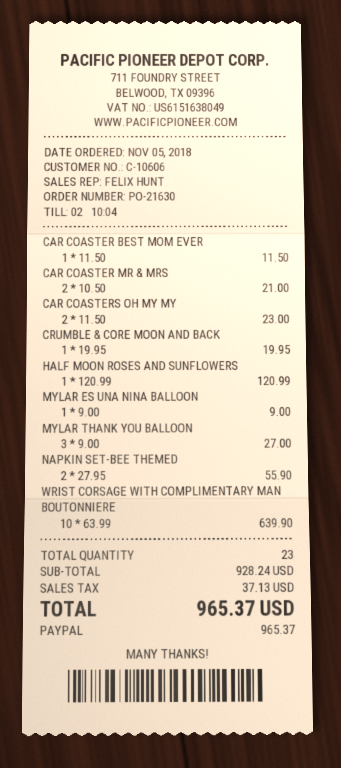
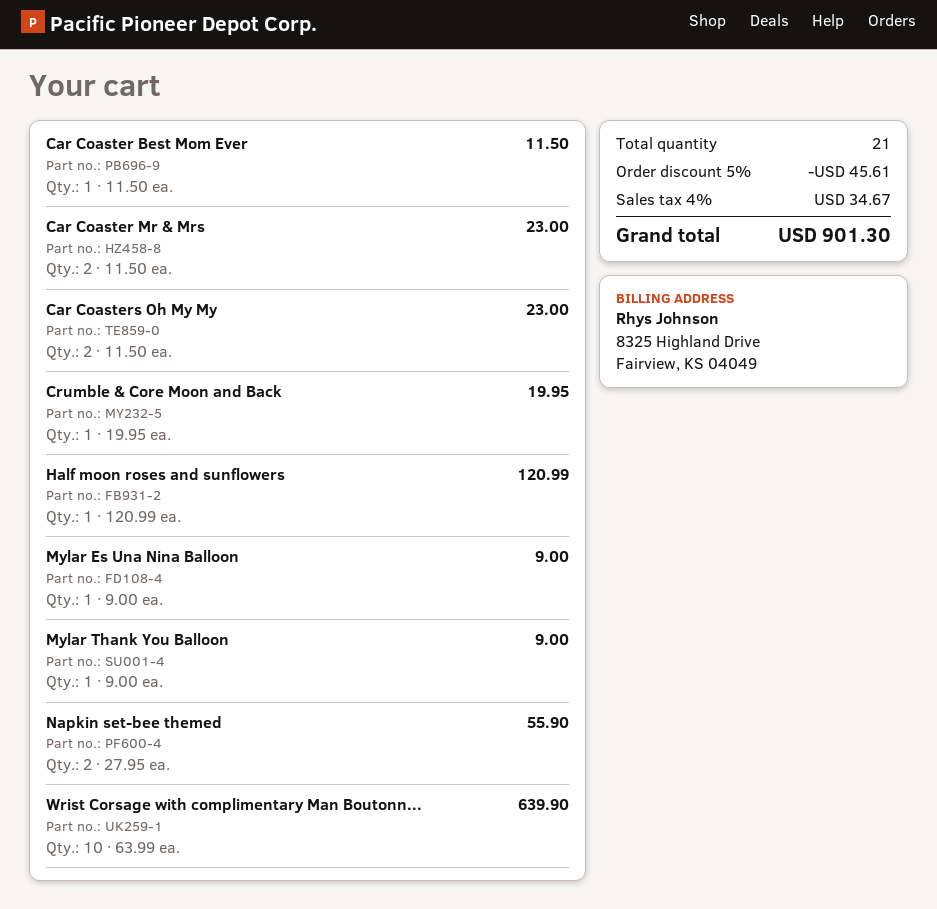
CAR COASTER MR & MRS: 2 x 10.50 = 21.00 -> 2 x 11.50 = 23.00
MYLAR THANK YOU BALLOON: 3 x 9.00 = 27.00 -> 1 x 9.00 = 9.00
total quantity: 23 -> 21
discount: none -> 5% = 45.61
tax: 37.13 -> 34.67
total: 965.37 -> 901.30

